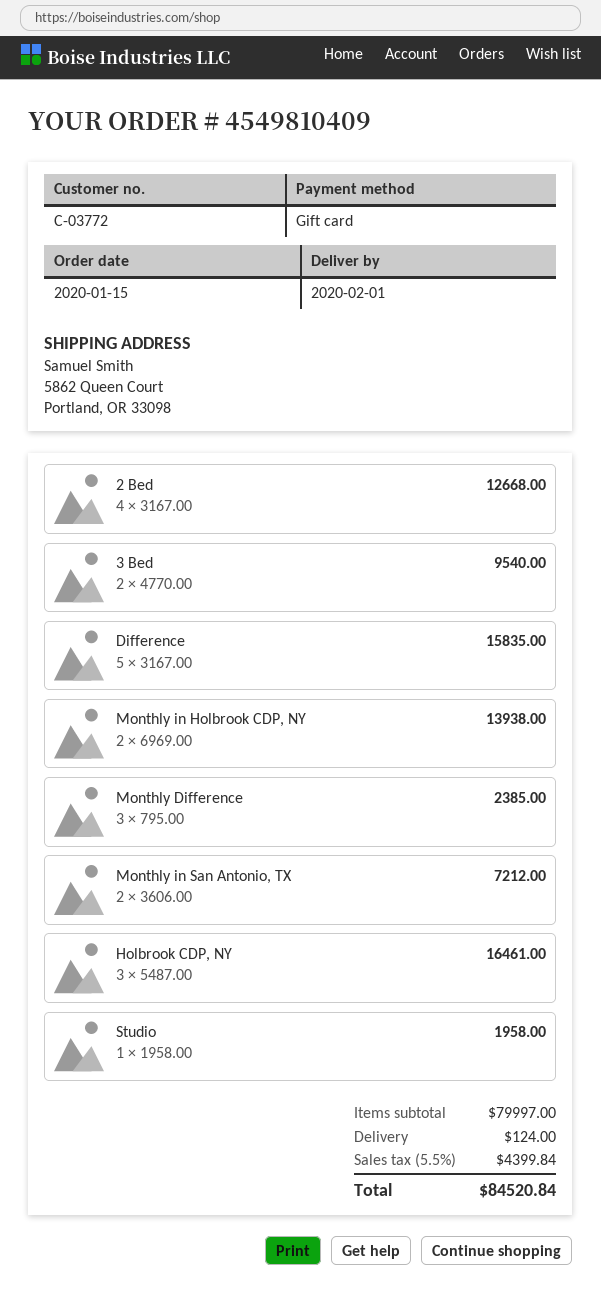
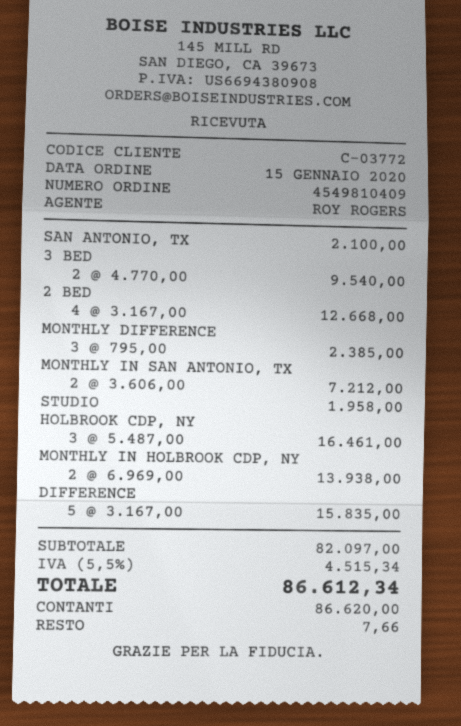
payment method: gift card -> cash
SAN ANTONIO, TX: none -> 1 x 2100.00 = 2100.00
subtotal: 79997.00 -> 82097.00
shipping: 124.00 -> none
tax: 5.5% = 4399.84 -> 5.5% = 4515.34
total: 84520.84 -> 86612.34

